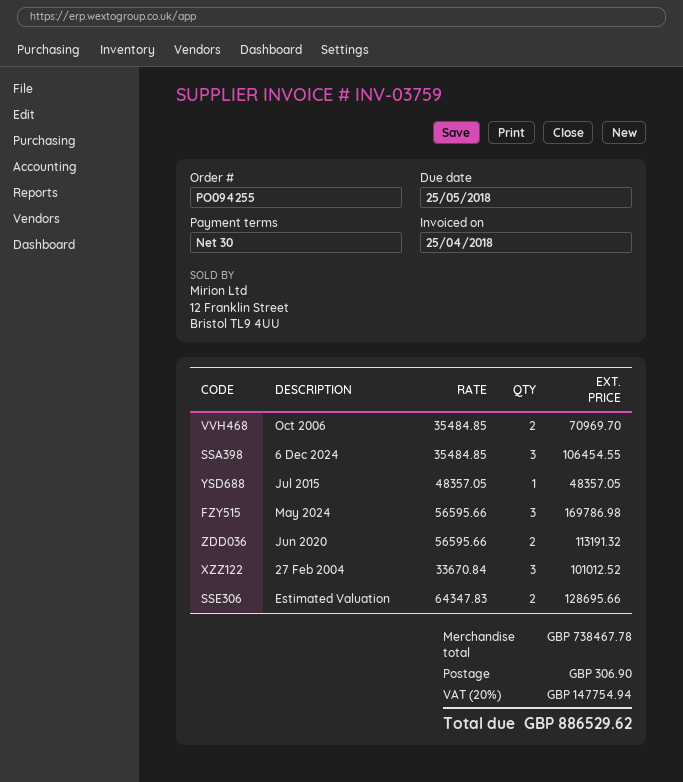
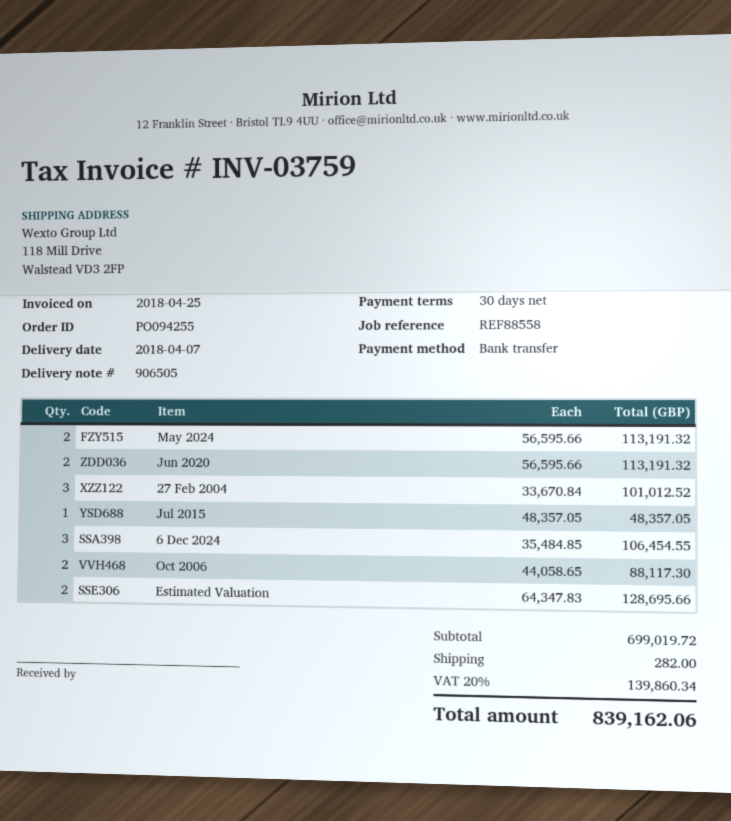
Oct 2006: 2 x 35484.85 = 70969.70 -> 2 x 44058.65 = 88117.30
May 2024: 3 x 56595.66 = 169786.98 -> 2 x 56595.66 = 113191.32
subtotal: 738467.78 -> 699019.72
shipping: 306.90 -> 282.00
tax: 20% = 147754.94 -> 20% = 139860.34
total: 886529.62 -> 839162.06

